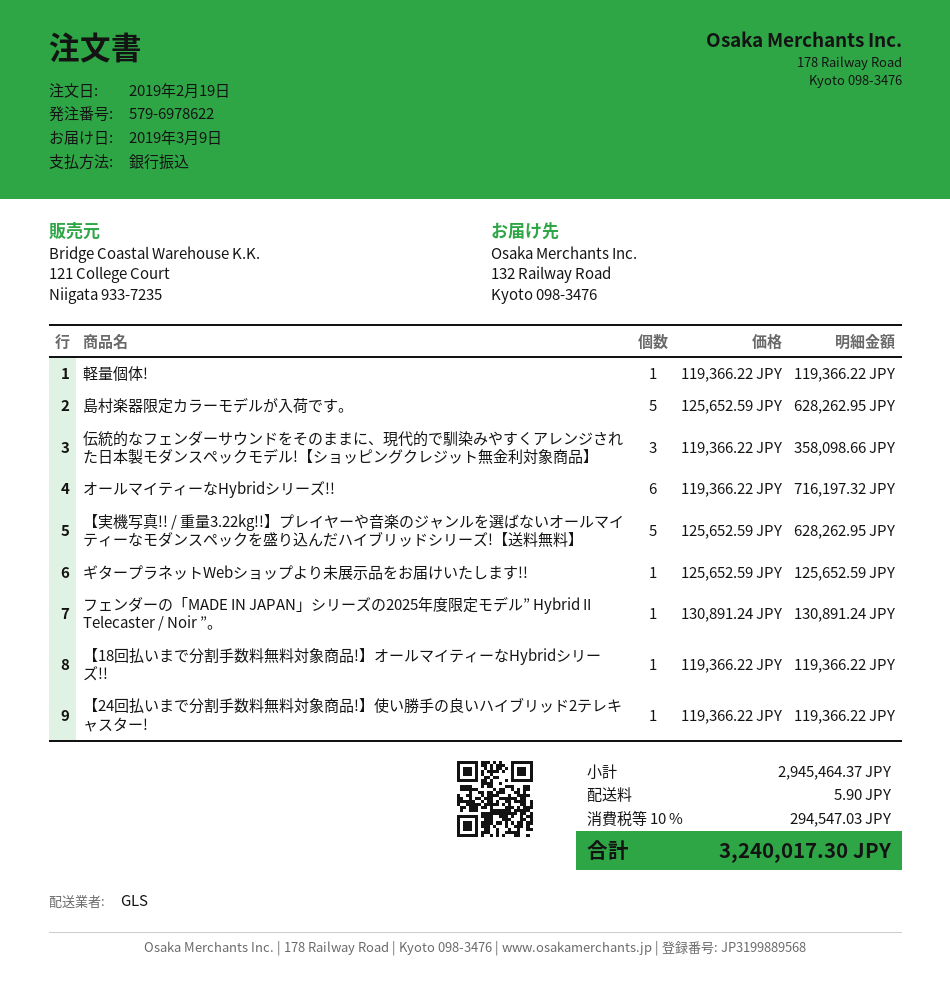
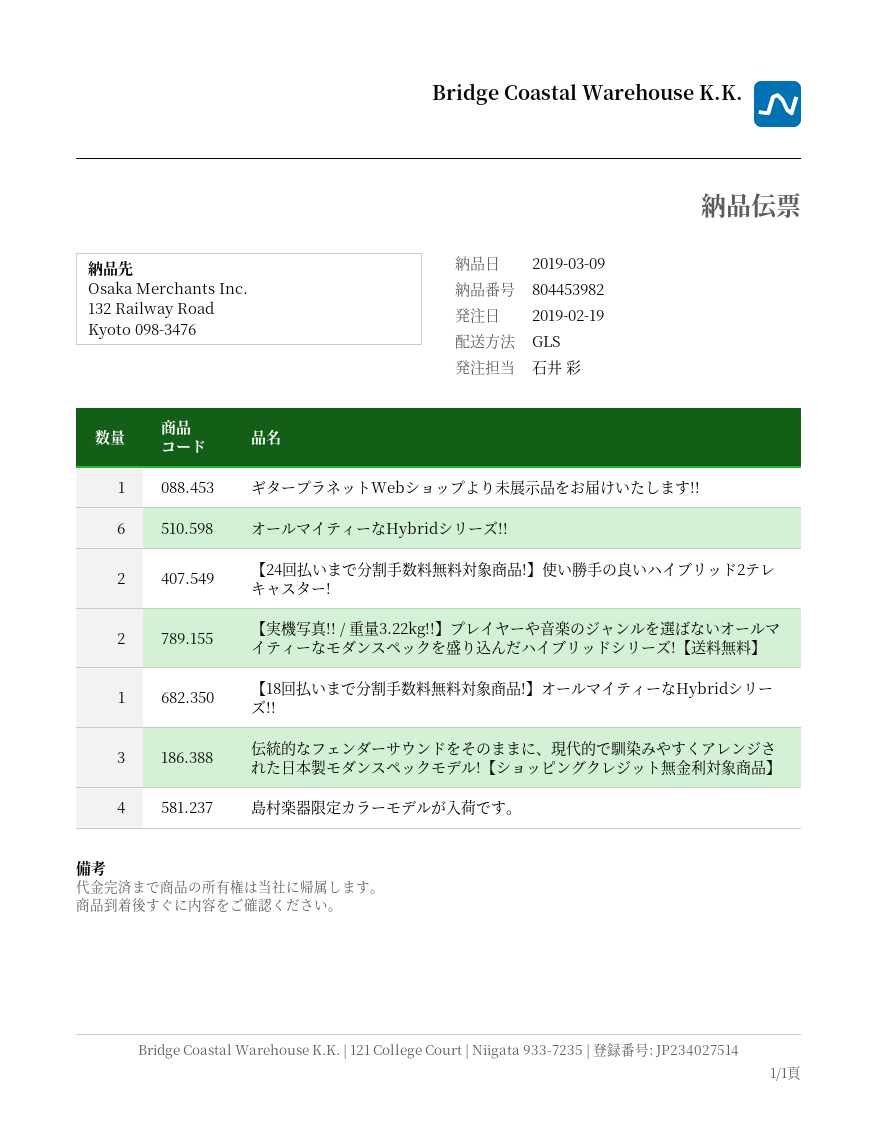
軽量個体!: 1 -> none
島村楽器限定カラーモデルが入荷です。: 5 -> 4
【実機写真!! / 重量3.22kg!!】プレイヤーや音楽のジャンルを選ばないオールマイティーなモダンスペックを盛り込んだハイブリッドシリーズ!【送料無料】: 5 -> 2
フェンダーの「MADE IN JAPAN」シリーズの2025年度限定モデル” Hybrid II Telecaster / Noir ”。: 1 -> none
【24回払いまで分割手数料無料対象商品!】使い勝手の良いハイブリッド2テレキャスター!: 1 -> 2

